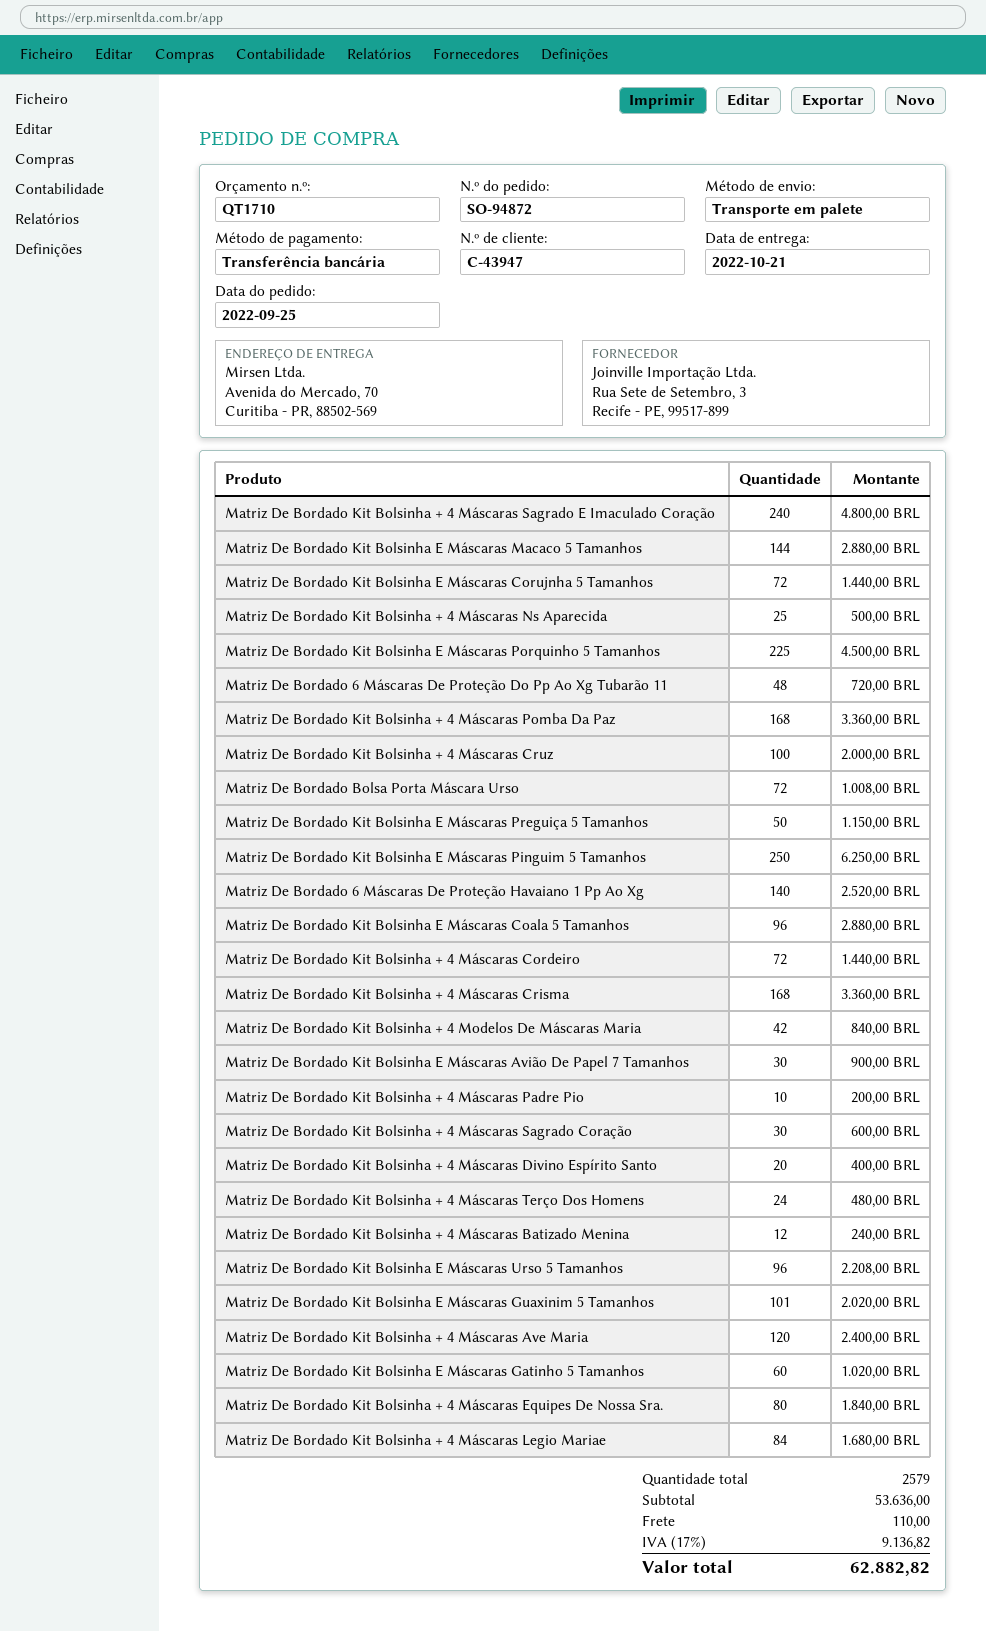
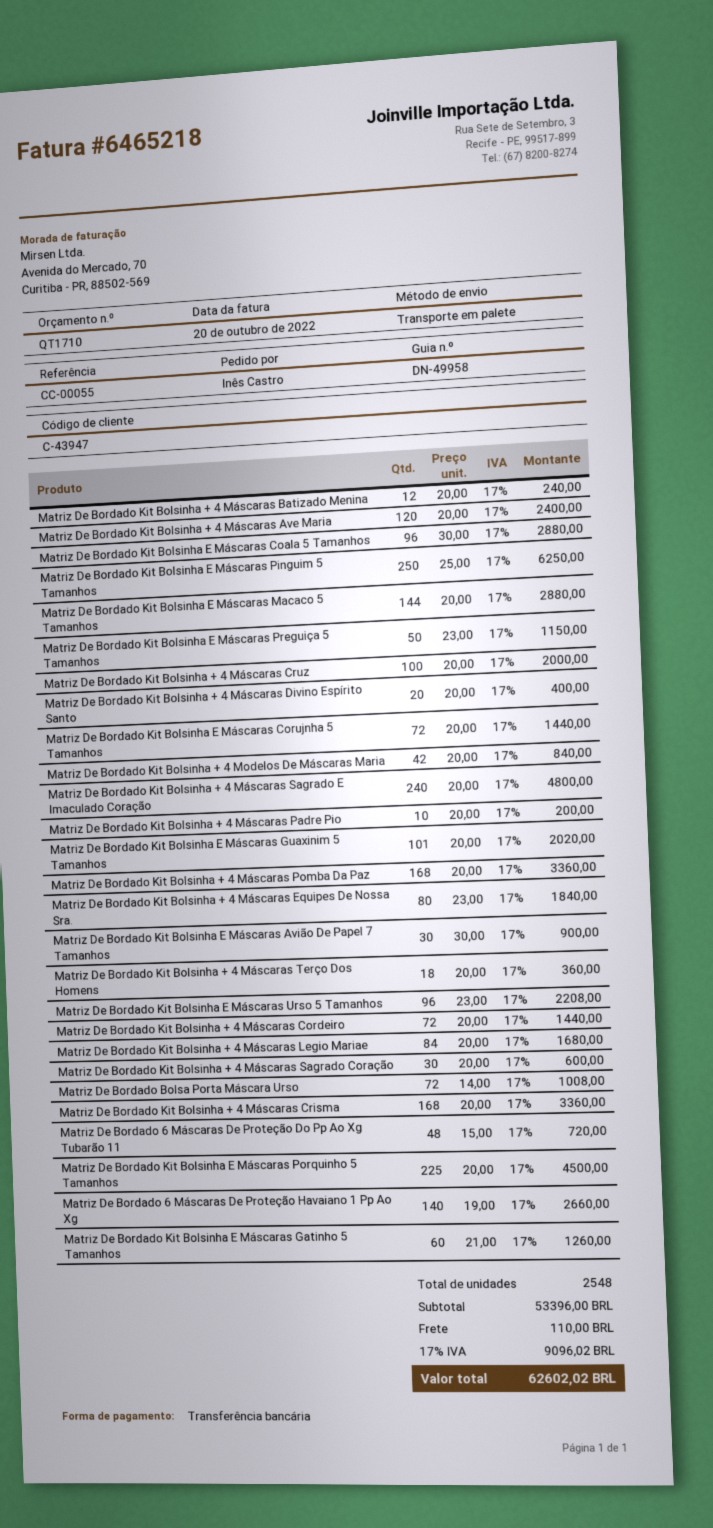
Matriz De Bordado Kit Bolsinha + 4 Máscaras Ns Aparecida: 25 for 500.00 -> none
Matriz De Bordado 6 Máscaras De Proteção Havaiano 1 Pp Ao Xg: 140 for 2520.00 -> 140 for 2660.00
Matriz De Bordado Kit Bolsinha + 4 Máscaras Terço Dos Homens: 24 for 480.00 -> 18 for 360.00
Matriz De Bordado Kit Bolsinha E Máscaras Gatinho 5 Tamanhos: 60 for 1020.00 -> 60 for 1260.00
total quantity: 2579 -> 2548
subtotal: 53636.00 -> 53396.00
tax: 17% = 9136.82 -> 17% = 9096.02
total: 62882.82 -> 62602.02

